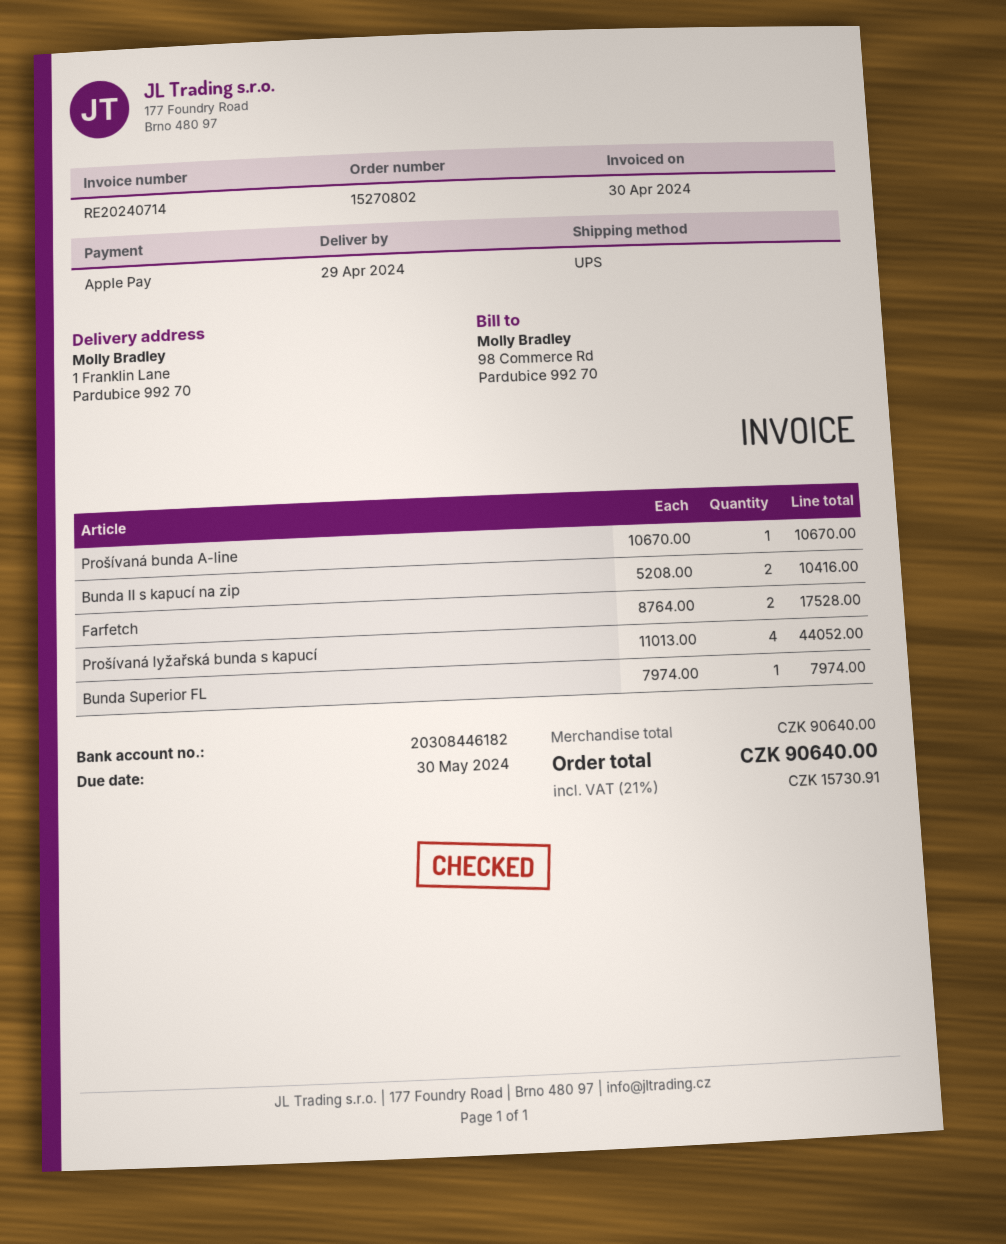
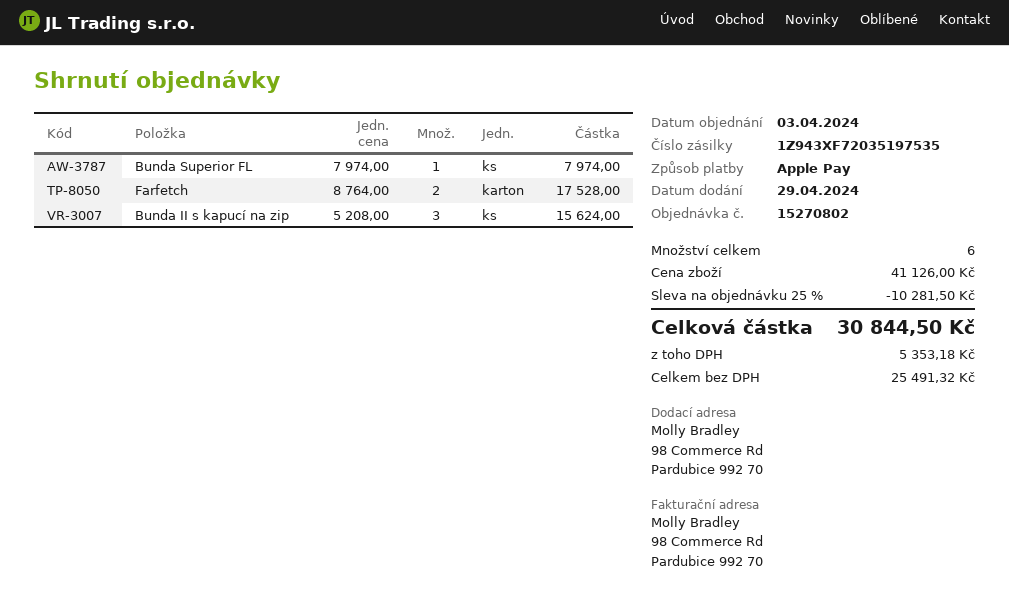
ship to: 1 Franklin Lane, Pardubice 992 70 -> 98 Commerce Rd, Pardubice 992 70
Prošívaná bunda A-line: 1 x 10670.00 = 10670.00 -> none
Bunda II s kapucí na zip: 2 x 5208.00 = 10416.00 -> 3 x 5208.00 = 15624.00
Prošívaná lyžařská bunda s kapucí: 4 x 11013.00 = 44052.00 -> none
subtotal: 90640.00 -> 41126.00
discount: none -> 25% = 10281.50
tax: 15730.91 -> 5353.18
total: 90640.00 -> 30844.50

